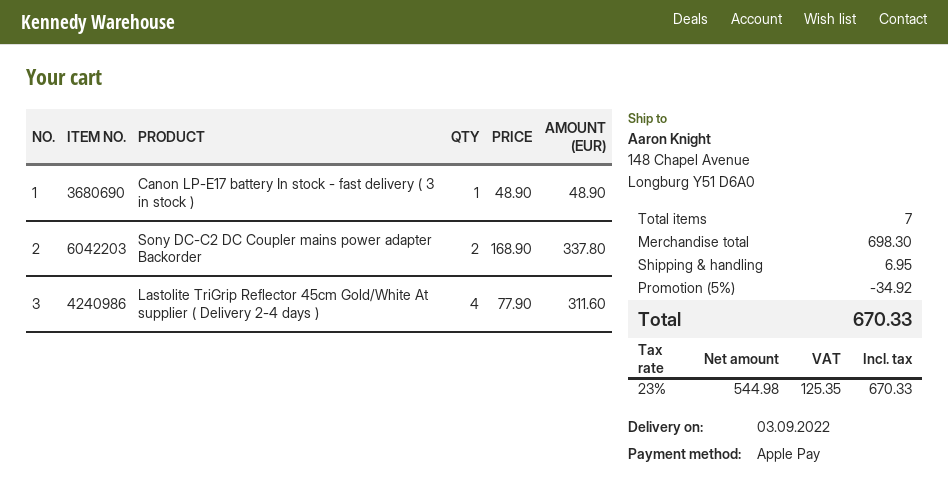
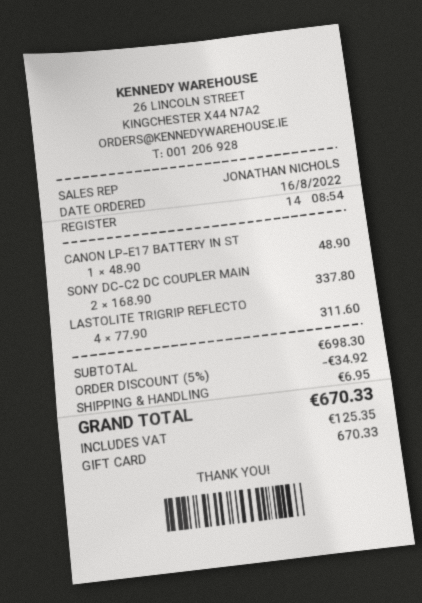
payment method: Apple Pay -> gift card

